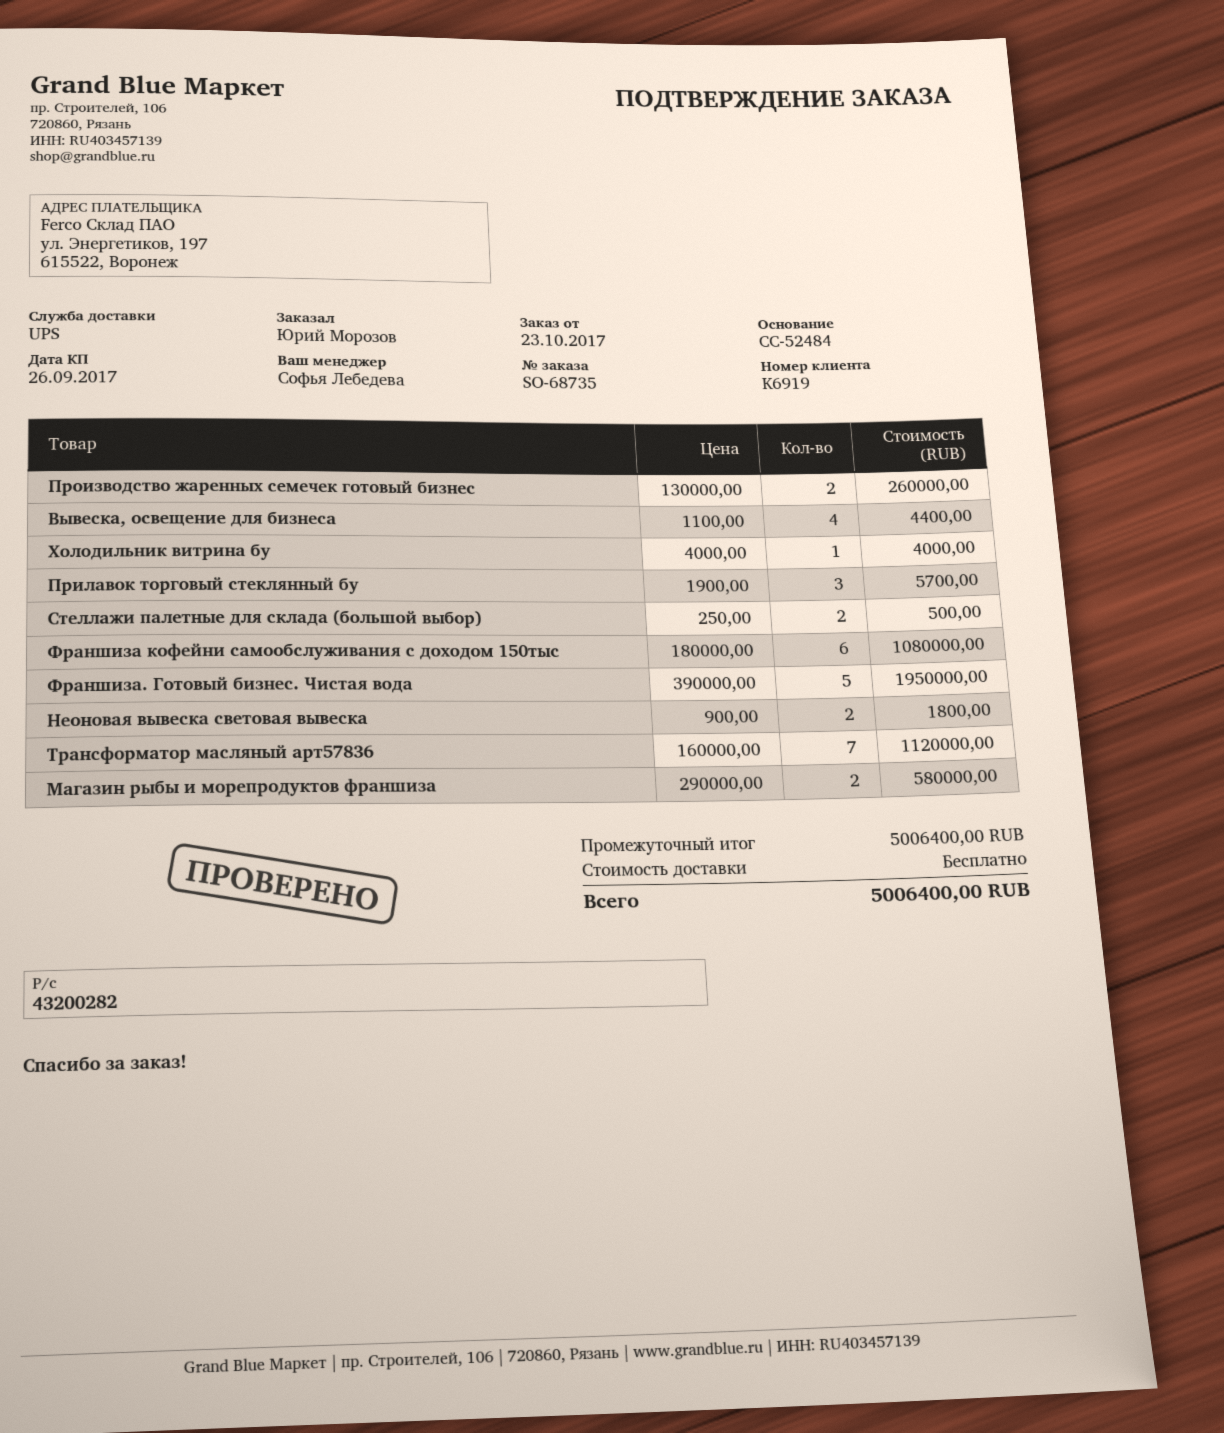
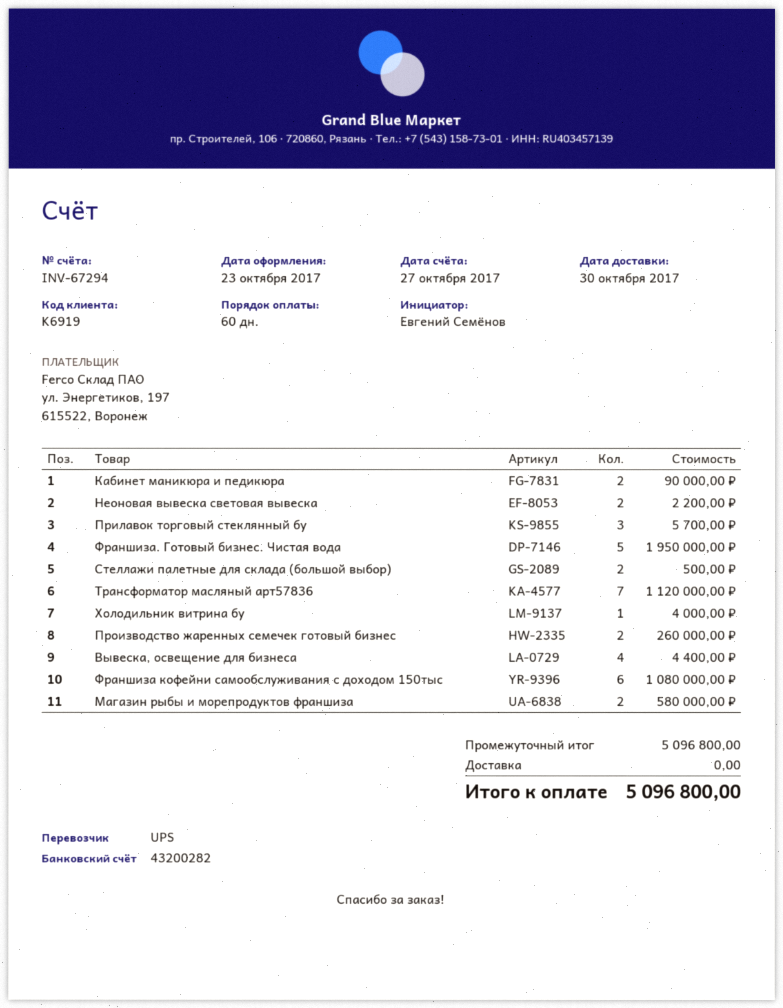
ordered by: Юрий Морозов -> Евгений Семёнов
Неоновая вывеска световая вывеска: 2 for 1800.00 -> 2 for 2200.00
Кабинет маникюра и педикюра: none -> 2 for 90000.00
subtotal: 5006400.00 -> 5096800.00
total: 5006400.00 -> 5096800.00

